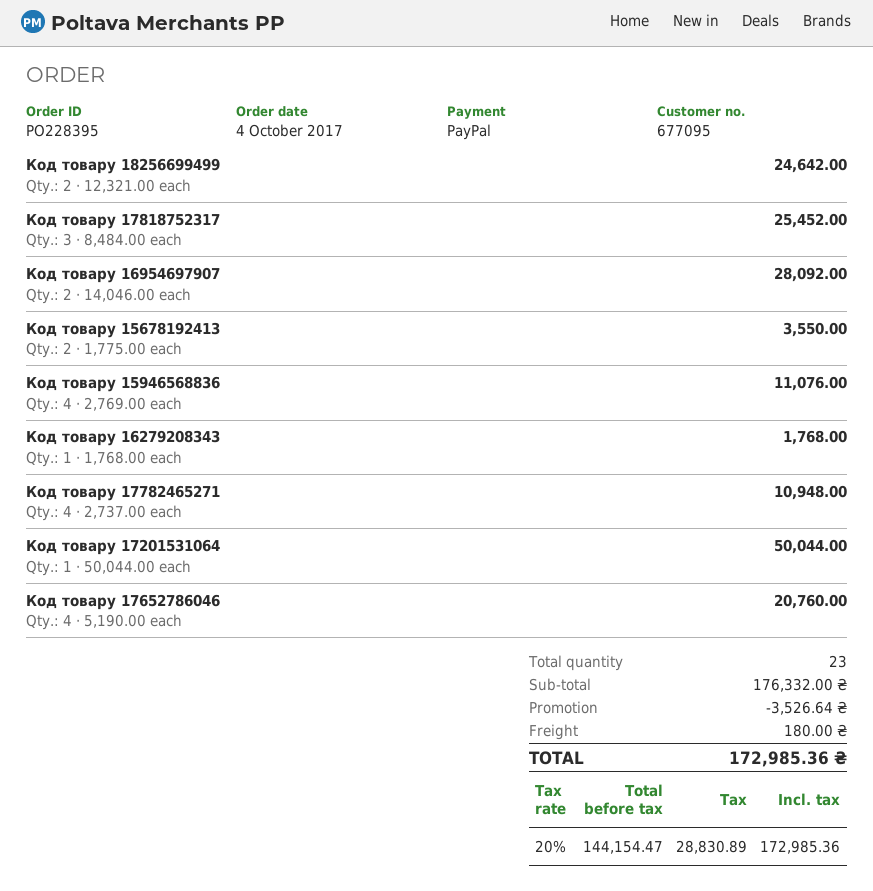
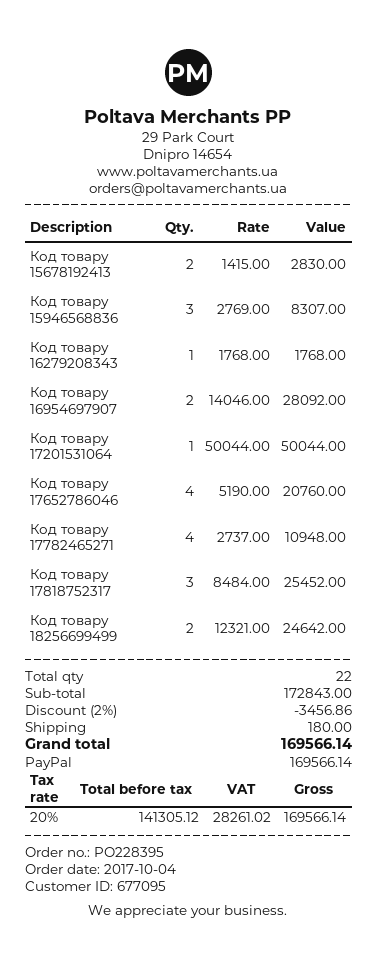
Код товару 15678192413: 2 x 1775.00 = 3550.00 -> 2 x 1415.00 = 2830.00
Код товару 15946568836: 4 x 2769.00 = 11076.00 -> 3 x 2769.00 = 8307.00
total quantity: 23 -> 22
subtotal: 176332.00 -> 172843.00
discount: 3526.64 -> 3456.86
net: 144154.47 -> 141305.12
tax: 20% = 28830.89 -> 20% = 28261.02
total: 172985.36 -> 169566.14

